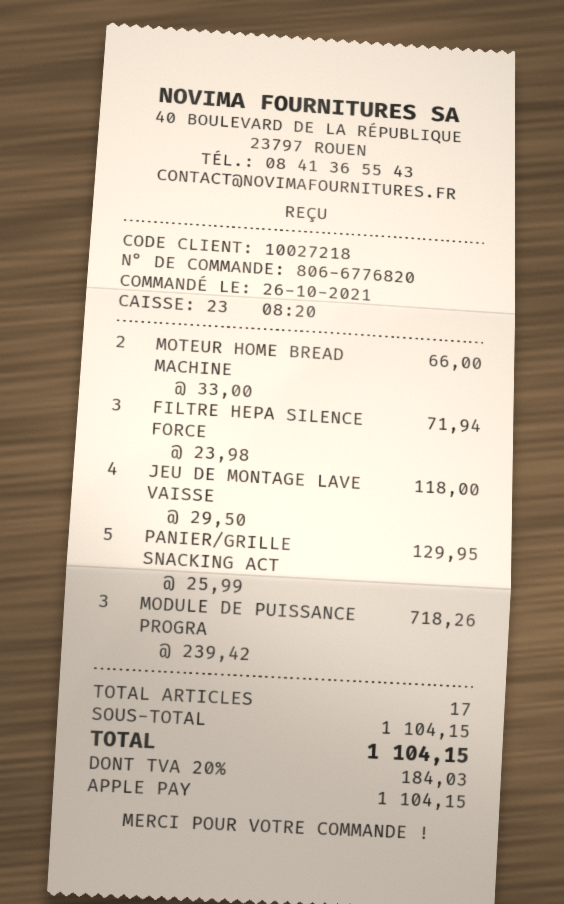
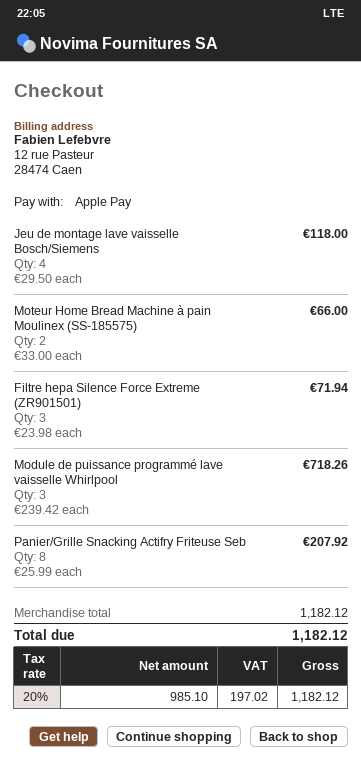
PANIER/GRILLE SNACKING ACT: 5 x 25.99 = 129.95 -> 8 x 25.99 = 207.92
subtotal: 1104.15 -> 1182.12
tax: 20% = 184.03 -> 20% = 197.02
total: 1104.15 -> 1182.12

